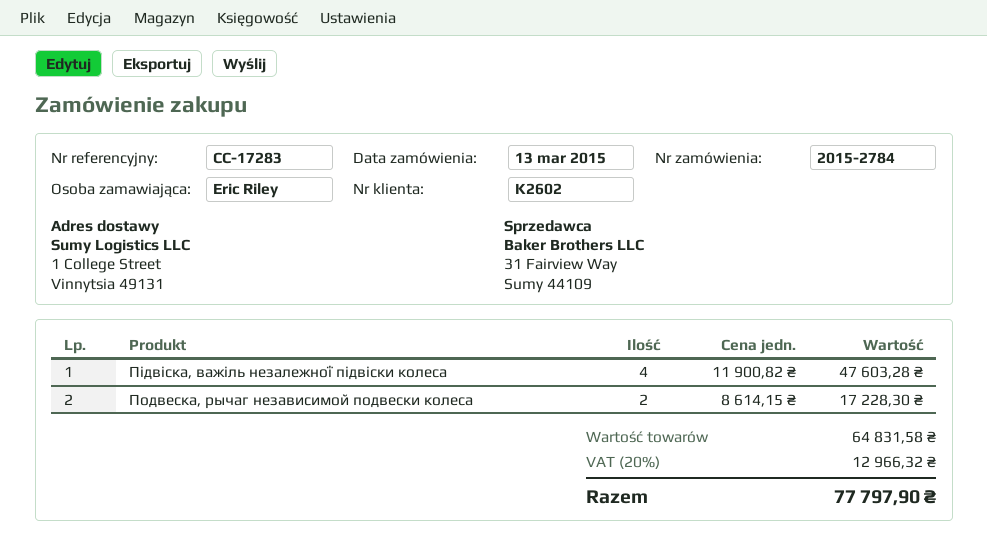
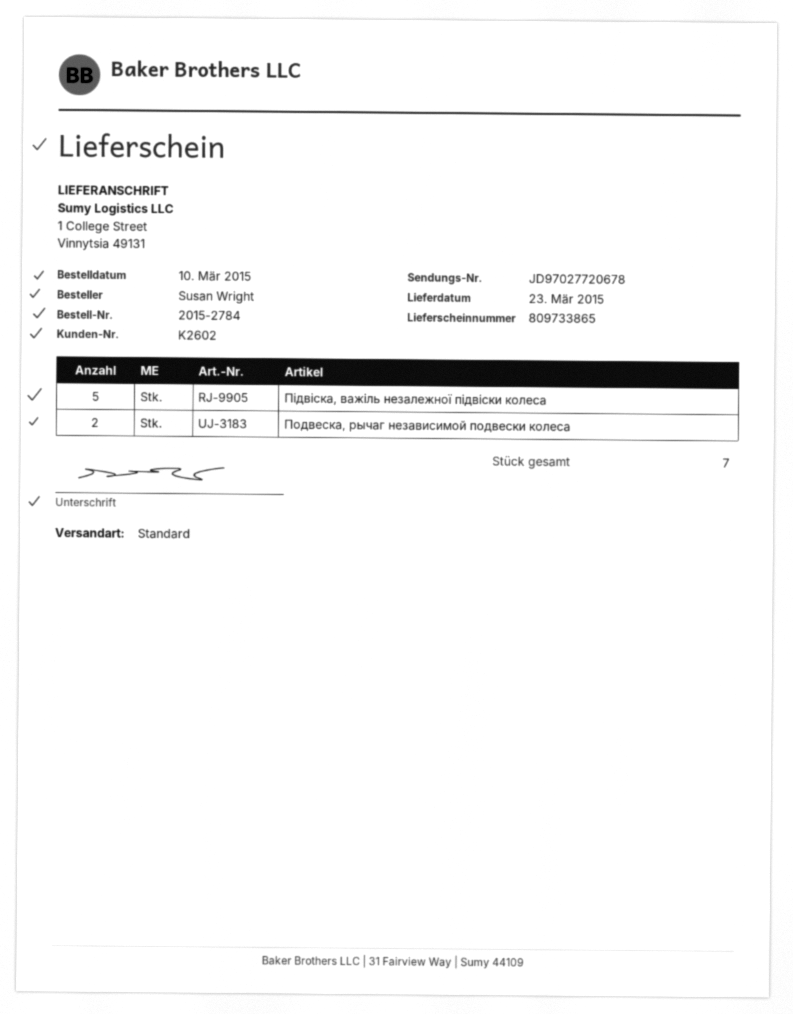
order date: 2015-03-13 -> 2015-03-10
ordered by: Eric Riley -> Susan Wright
Підвіска, важіль незалежної підвіски колеса: 4 -> 5

